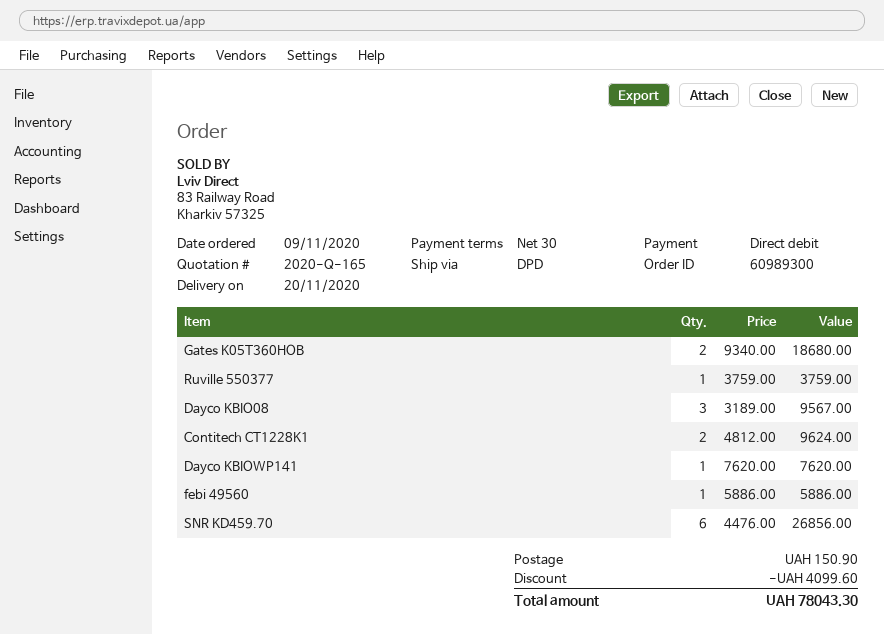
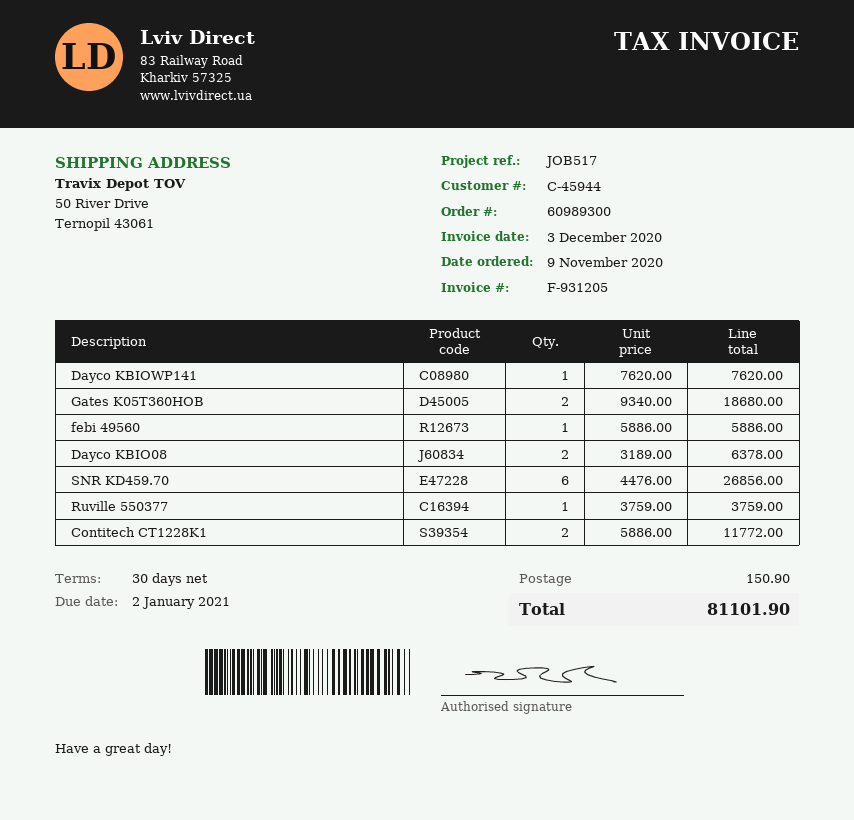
Dayco KBIO08: 3 x 3189.00 = 9567.00 -> 2 x 3189.00 = 6378.00
Contitech CT1228K1: 2 x 4812.00 = 9624.00 -> 2 x 5886.00 = 11772.00
discount: 4099.60 -> none
total: 78043.30 -> 81101.90

